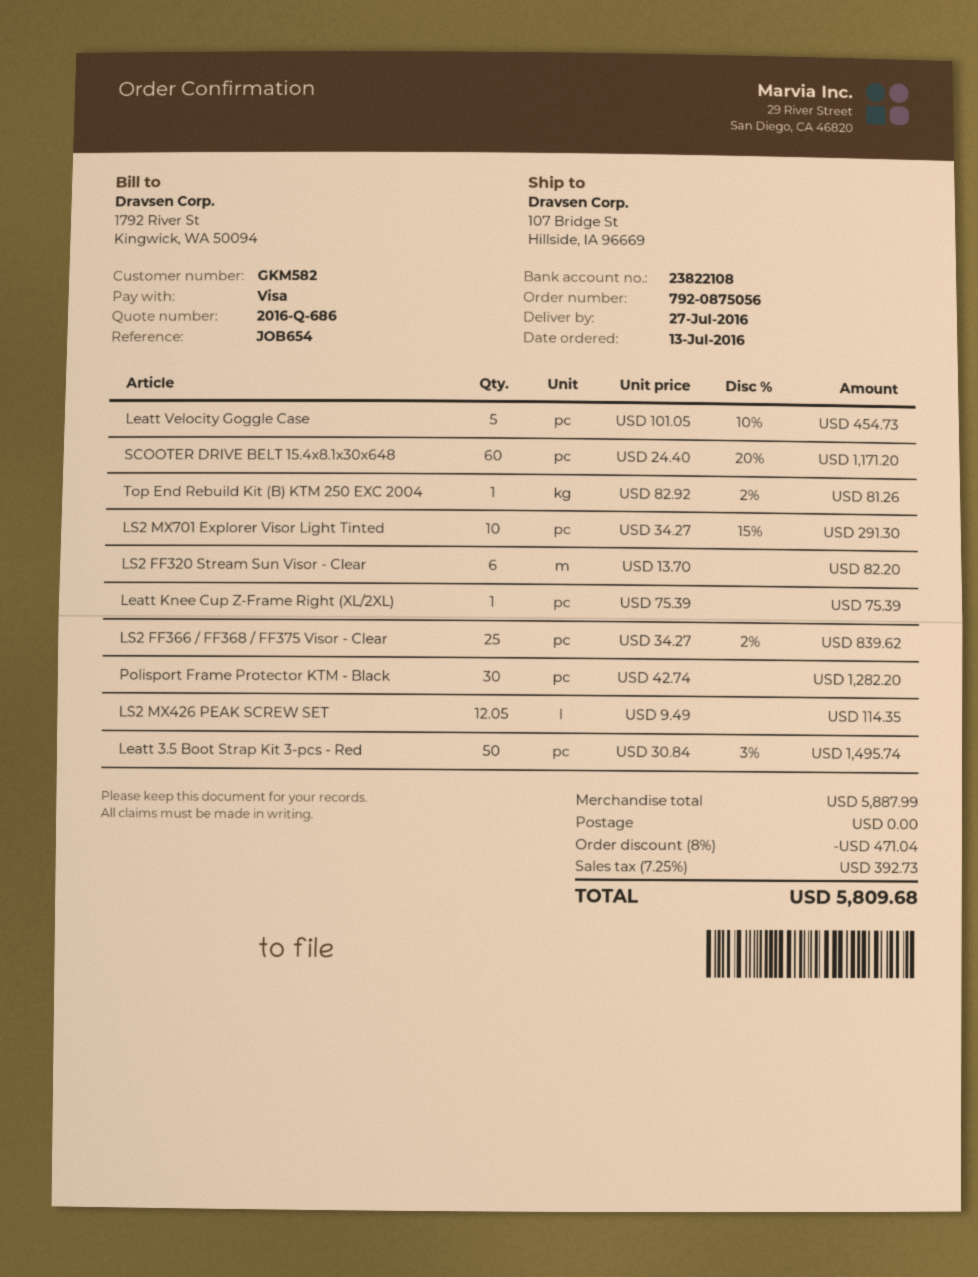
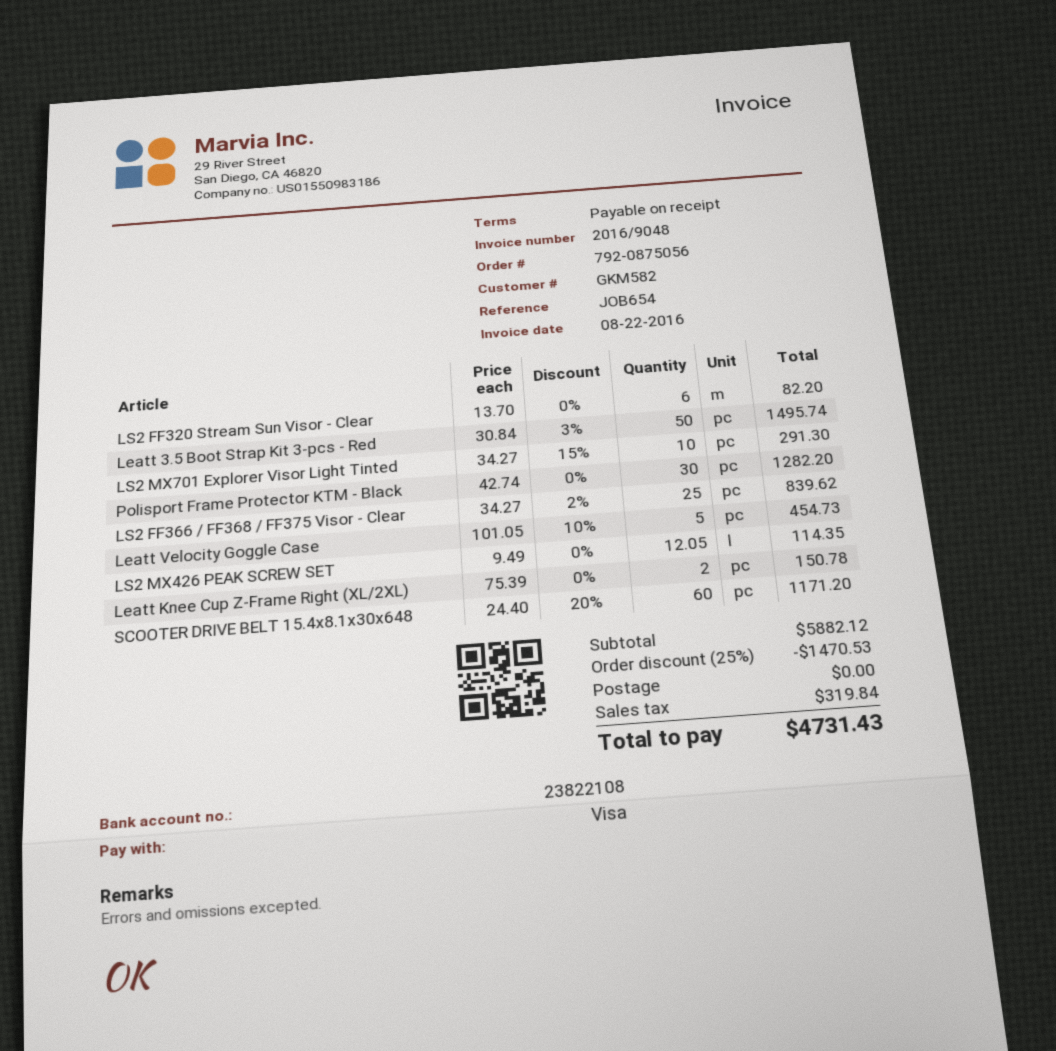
Top End Rebuild Kit (B) KTM 250 EXC 2004: 1 x 82.92 - 2% = 81.26 -> none
Leatt Knee Cup Z-Frame Right (XL/2XL): 1 x 75.39 = 75.39 -> 2 x 75.39 = 150.78
subtotal: 5887.99 -> 5882.12
discount: 8% = 471.04 -> 25% = 1470.53
tax: 392.73 -> 319.84
total: 5809.68 -> 4731.43

